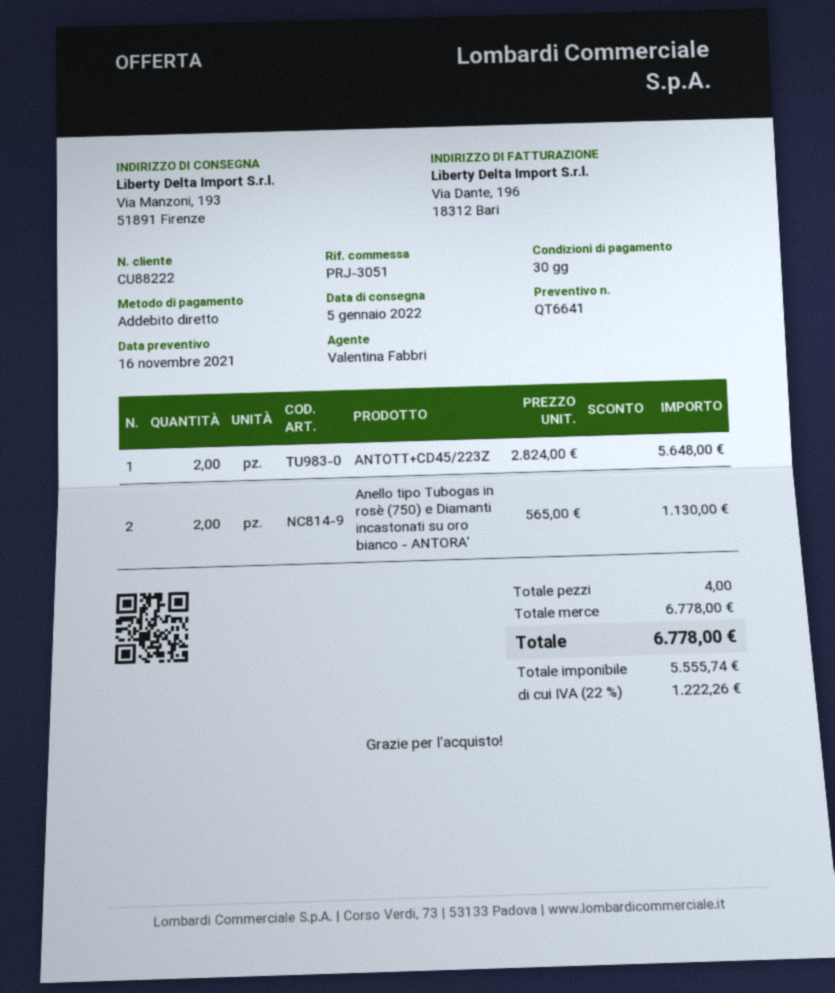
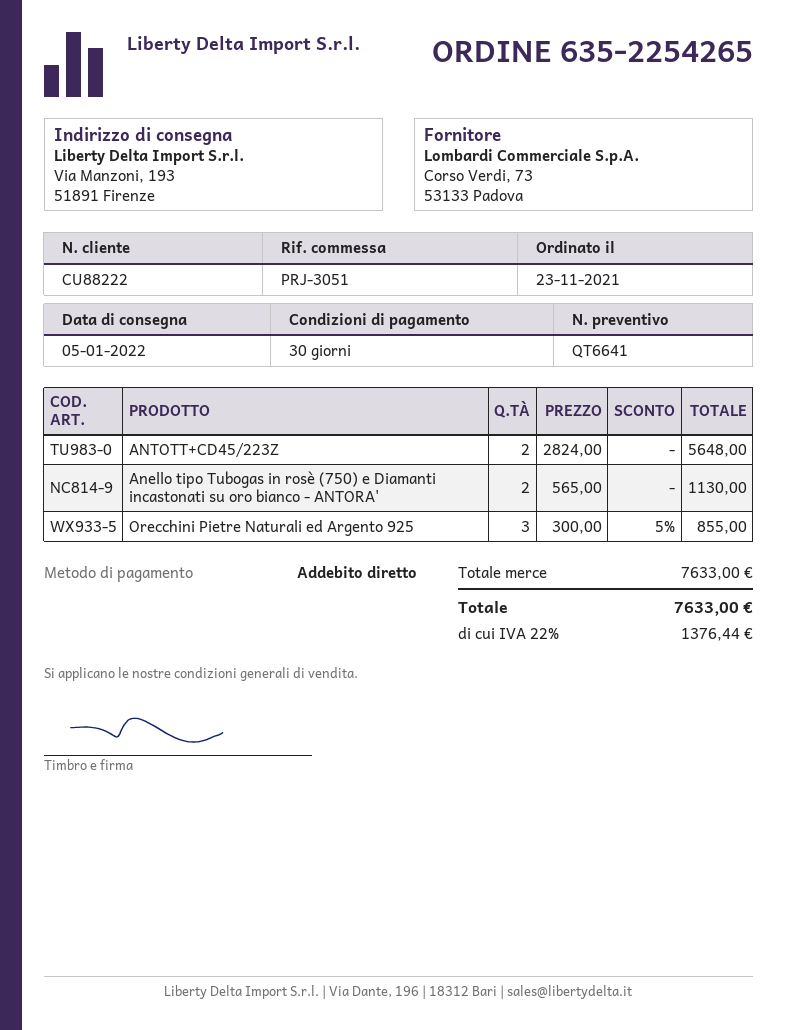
Orecchini Pietre Naturali ed Argento 925: none -> 3 x 300.00 - 5% = 855.00
subtotal: 6778.00 -> 7633.00
tax: 22% = 1222.26 -> 22% = 1376.44
total: 6778.00 -> 7633.00

